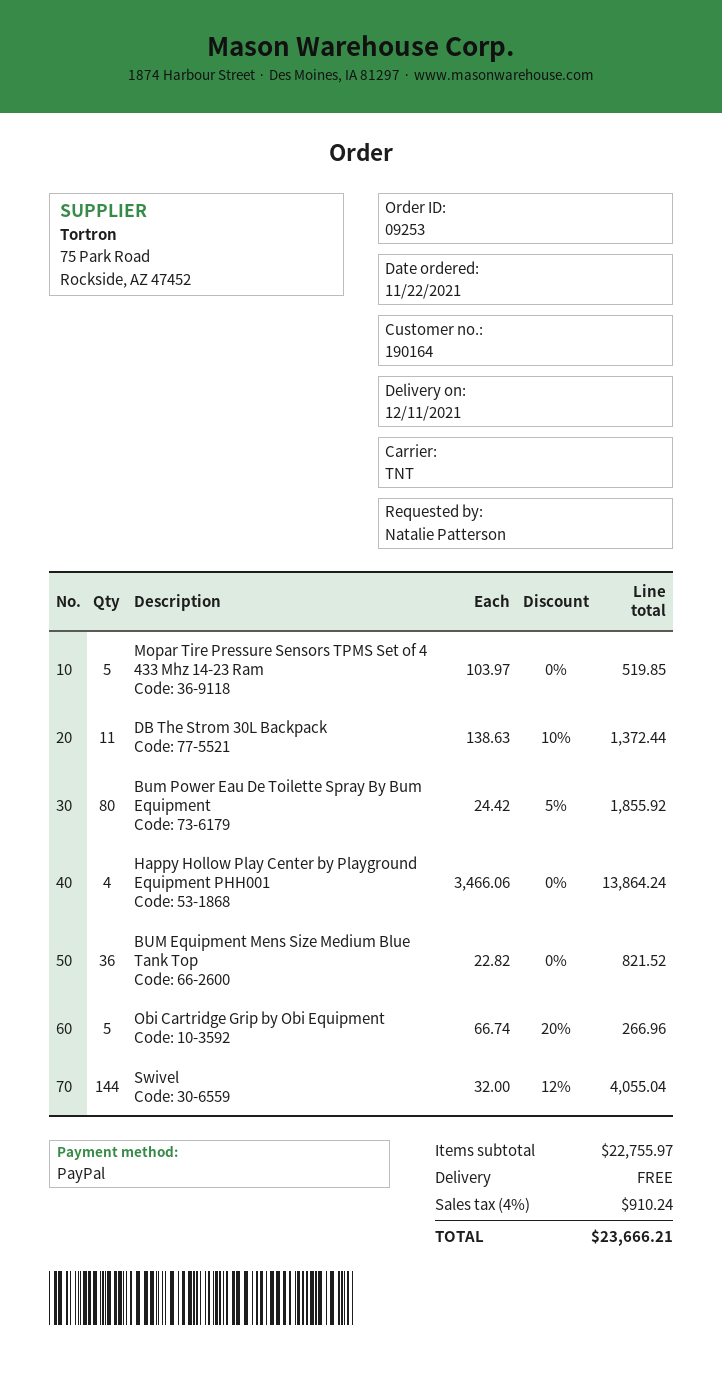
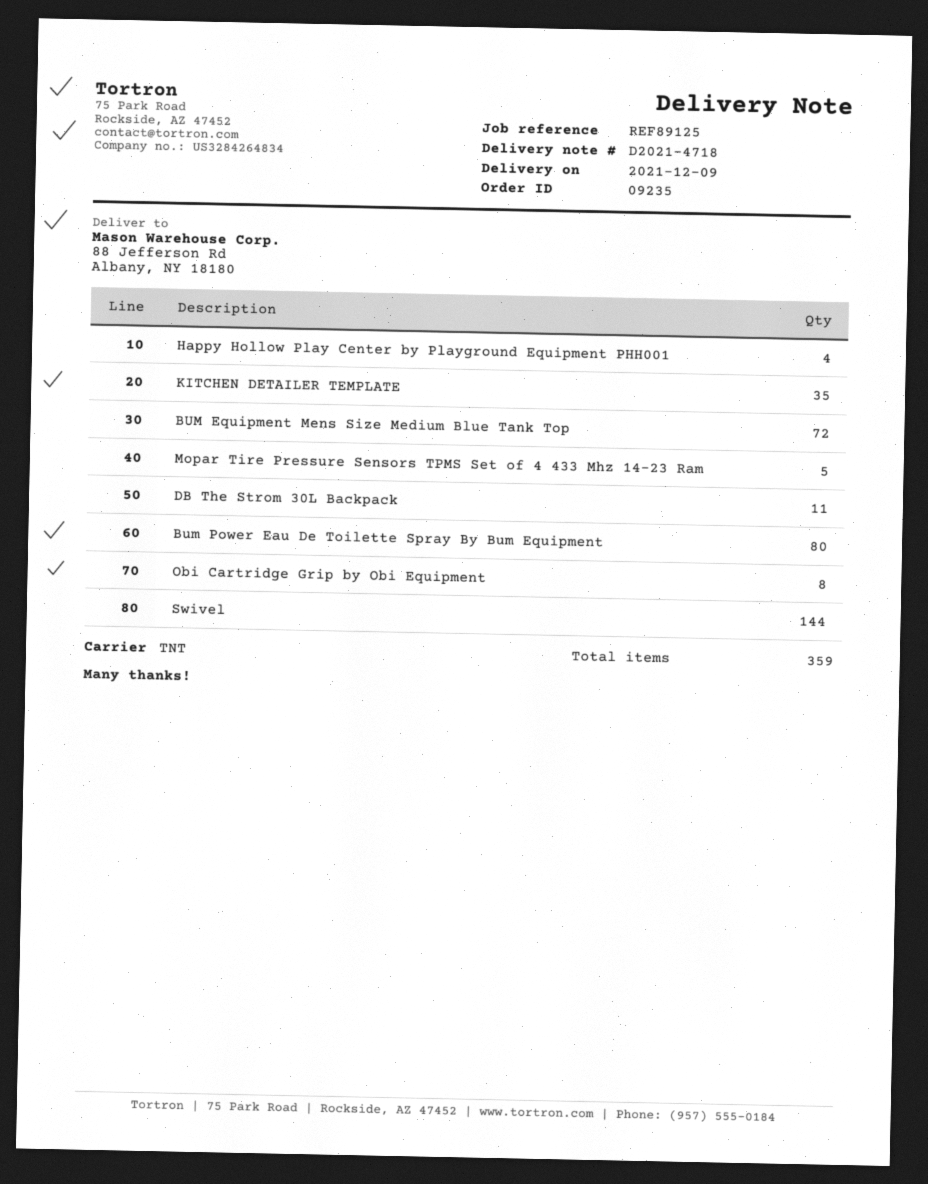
order number: 09253 -> 09235
delivery date: 2021-12-11 -> 2021-12-09
BUM Equipment Mens Size Medium Blue Tank Top: 36 -> 72
Obi Cartridge Grip by Obi Equipment: 5 -> 8
KITCHEN DETAILER TEMPLATE: none -> 35

